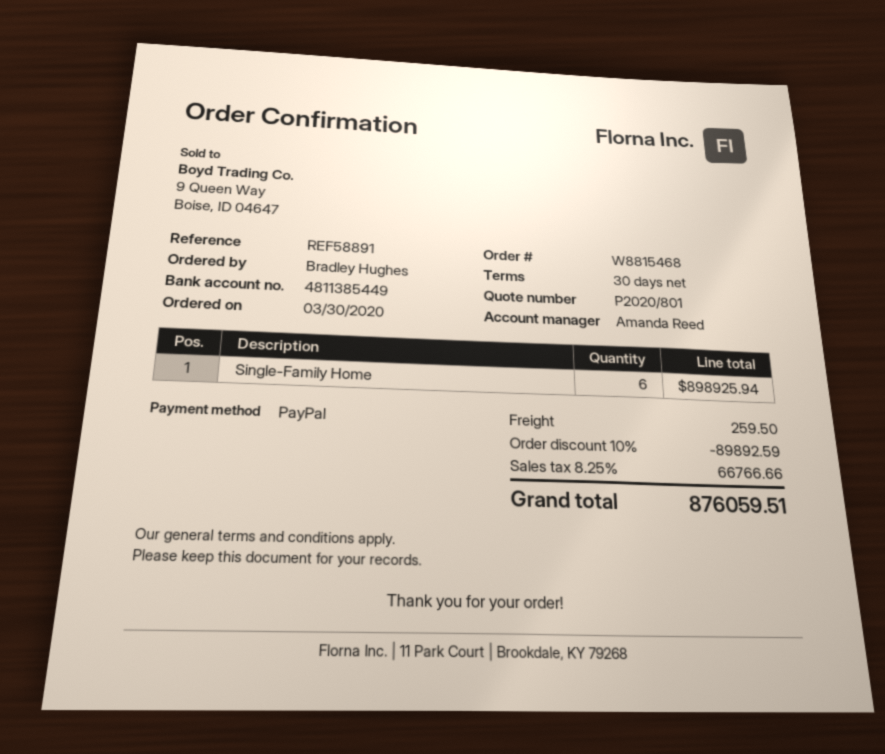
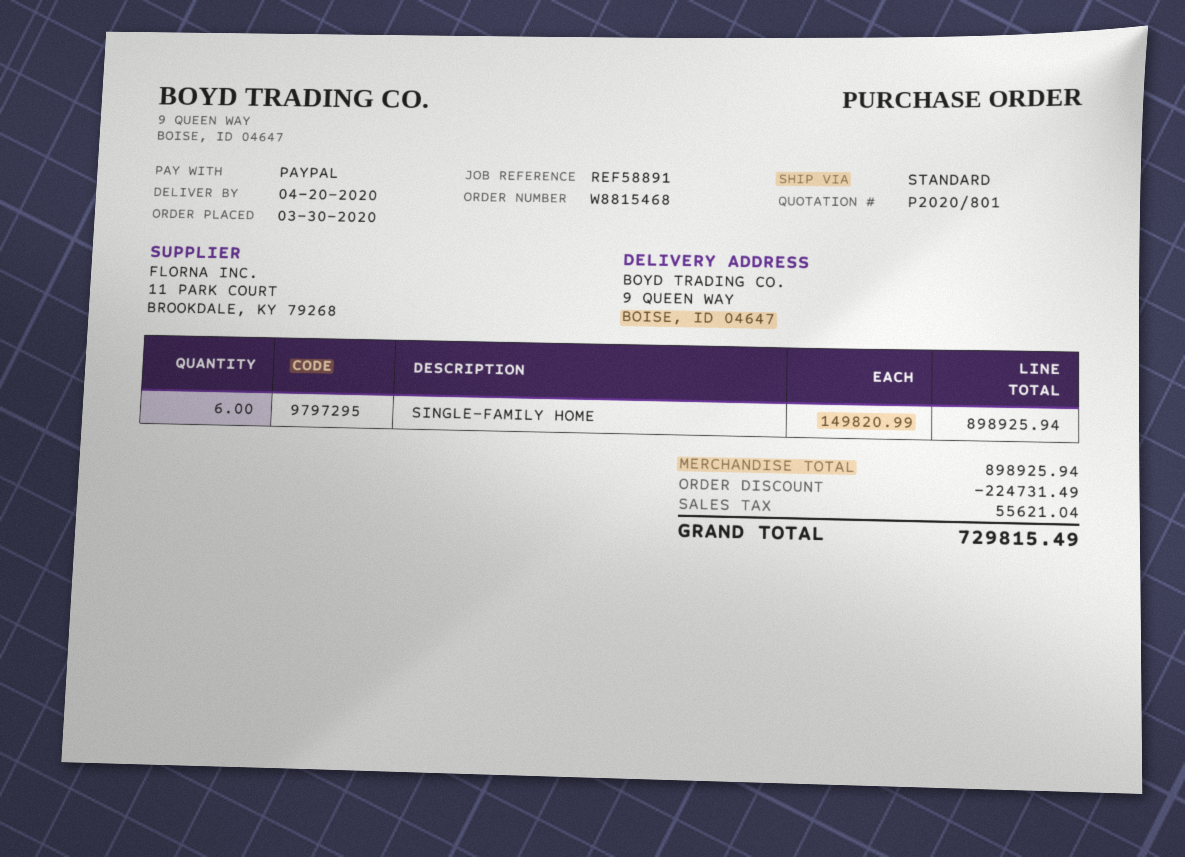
discount: 89892.59 -> 224731.49
shipping: 259.50 -> none
tax: 66766.66 -> 55621.04
total: 876059.51 -> 729815.49

